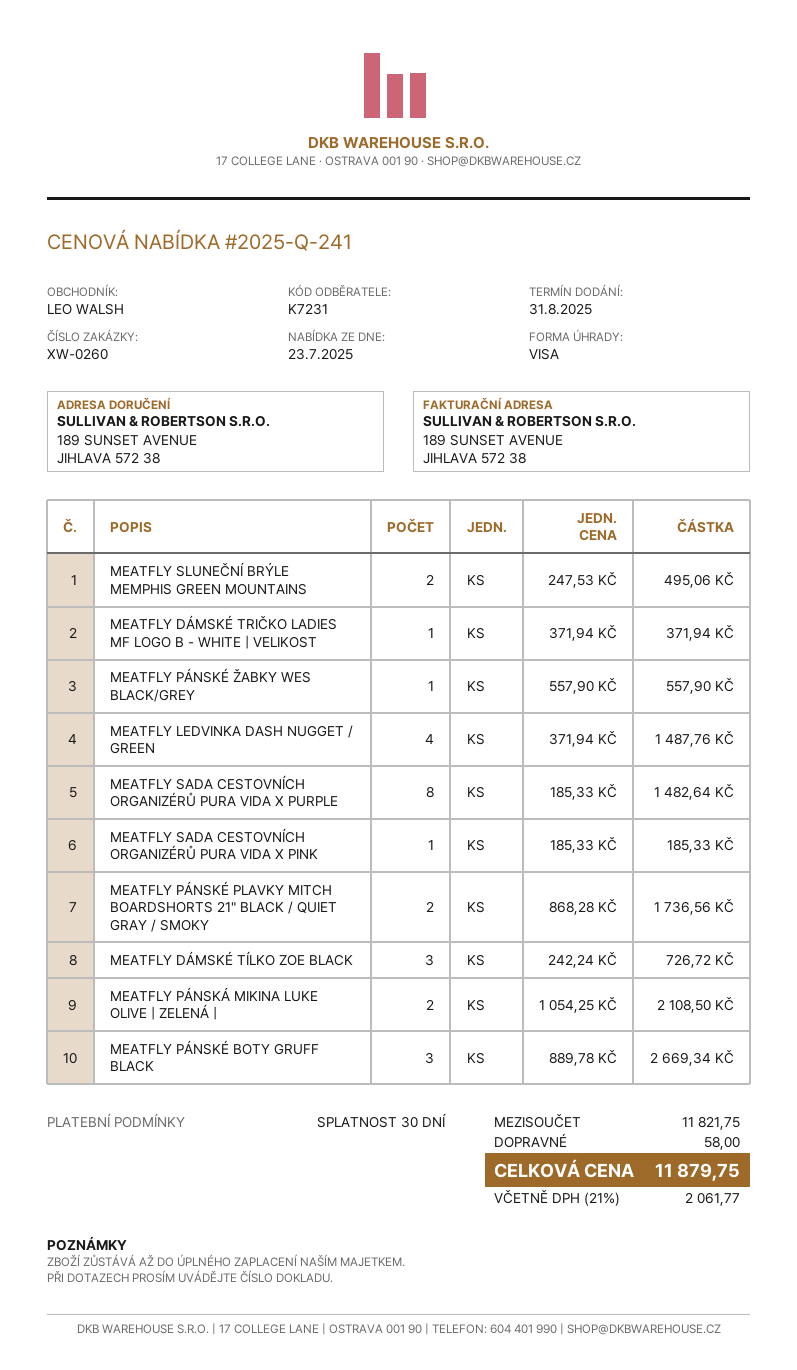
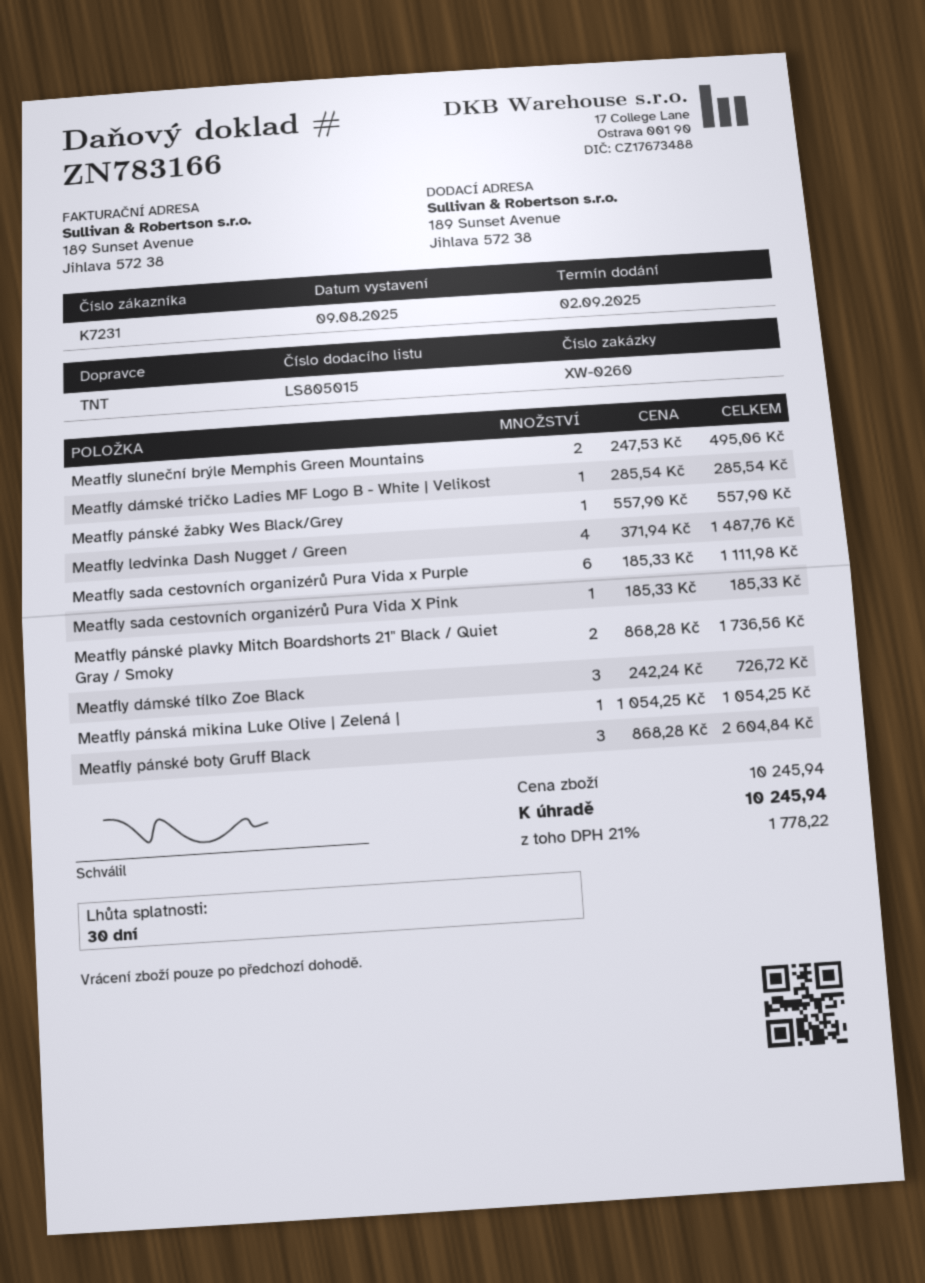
delivery date: 2025-08-31 -> 2025-09-02
MEATFLY DÁMSKÉ TRIČKO LADIES MF LOGO B - WHITE | VELIKOST: 1 x 371.94 = 371.94 -> 1 x 285.54 = 285.54
MEATFLY SADA CESTOVNÍCH ORGANIZÉRŮ PURA VIDA X PURPLE: 8 x 185.33 = 1482.64 -> 6 x 185.33 = 1111.98
MEATFLY PÁNSKÁ MIKINA LUKE OLIVE | ZELENÁ |: 2 x 1054.25 = 2108.50 -> 1 x 1054.25 = 1054.25
MEATFLY PÁNSKÉ BOTY GRUFF BLACK: 3 x 889.78 = 2669.34 -> 3 x 868.28 = 2604.84
subtotal: 11821.75 -> 10245.94
shipping: 58.00 -> none
tax: 21% = 2061.77 -> 21% = 1778.22
total: 11879.75 -> 10245.94

